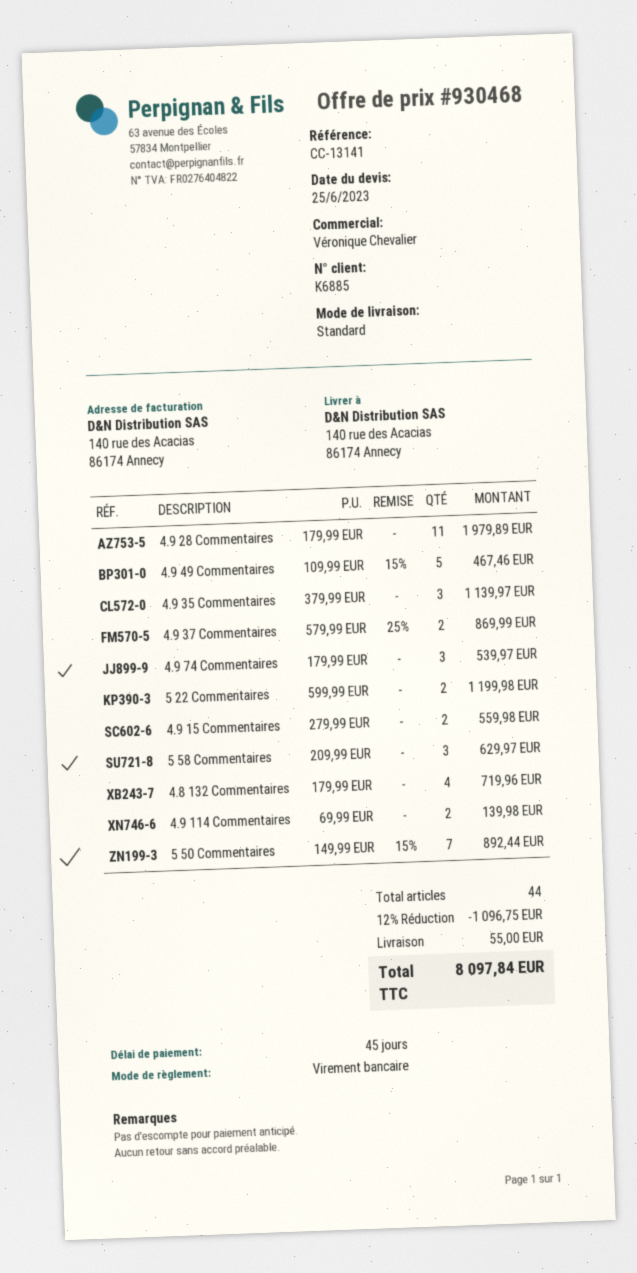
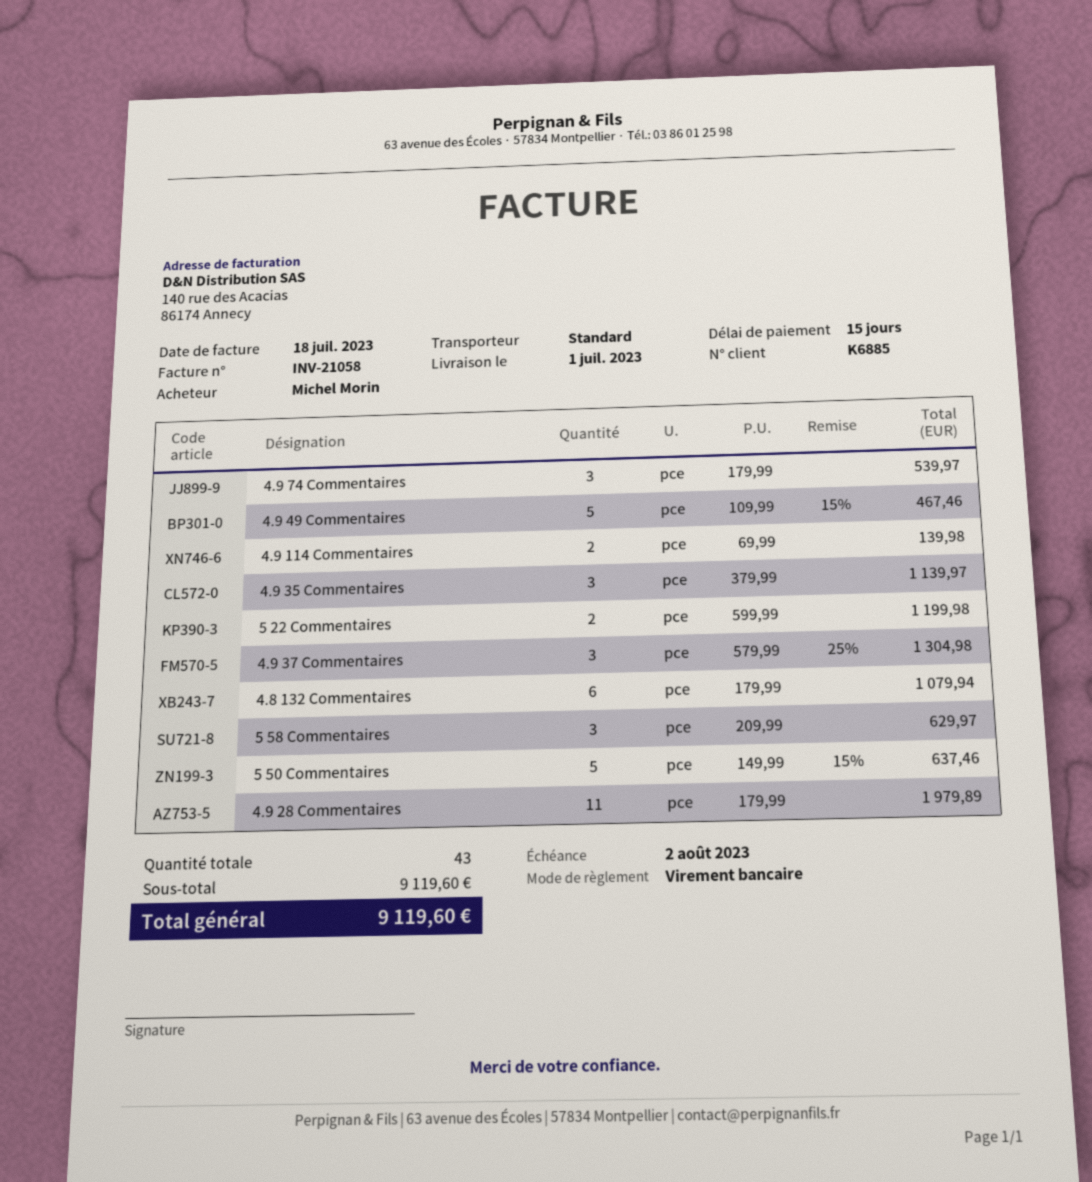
payment terms: 45 days -> 15 days
4.9 37 Commentaires: 2 x 579.99 - 25% = 869.99 -> 3 x 579.99 - 25% = 1304.98
4.9 15 Commentaires: 2 x 279.99 = 559.98 -> none
4.8 132 Commentaires: 4 x 179.99 = 719.96 -> 6 x 179.99 = 1079.94
5 50 Commentaires: 7 x 149.99 - 15% = 892.44 -> 5 x 149.99 - 15% = 637.46
total quantity: 44 -> 43
discount: 12% = 1096.75 -> none
shipping: 55.00 -> none
total: 8097.84 -> 9119.60

